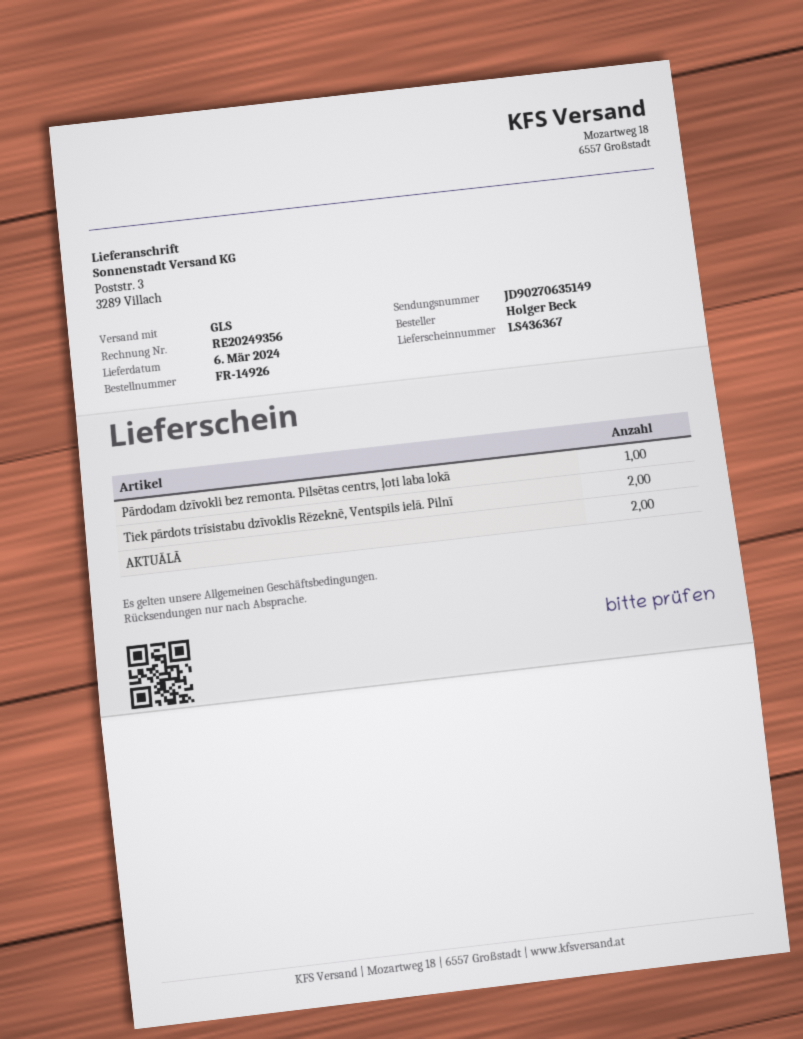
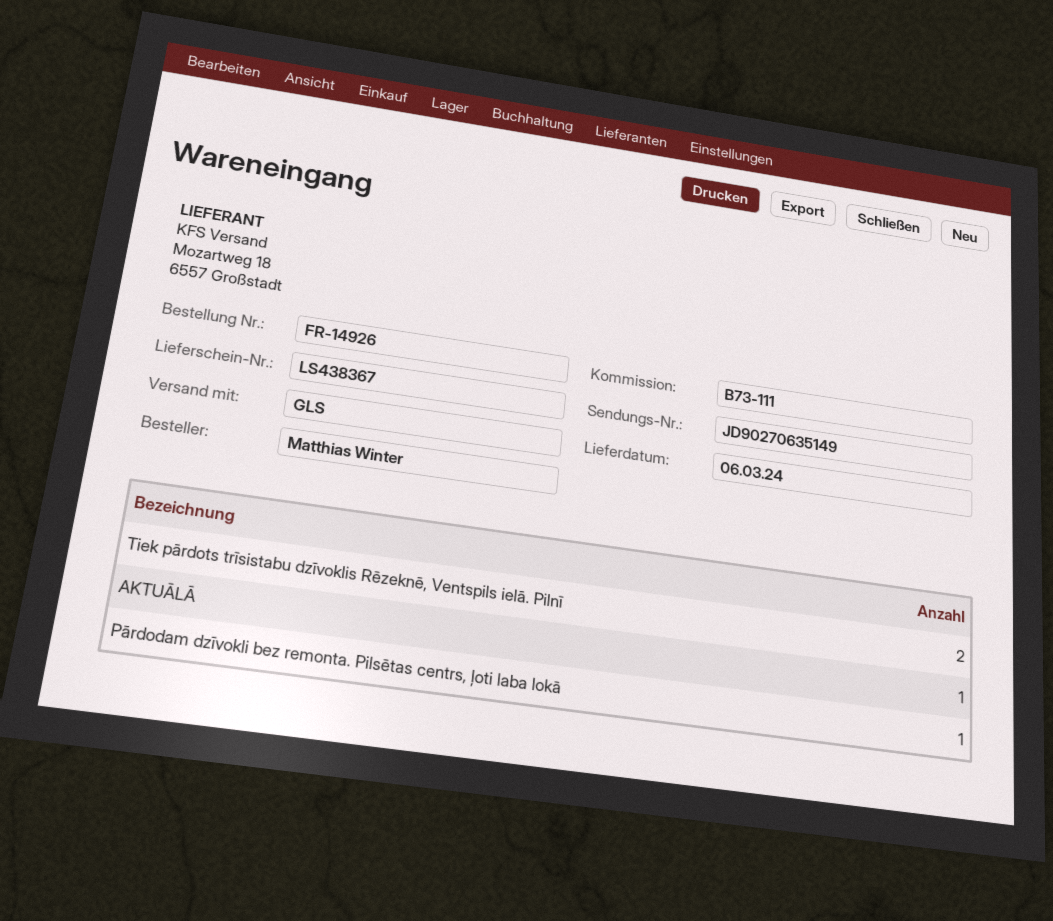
delivery note number: LS436367 -> LS438367
ordered by: Holger Beck -> Matthias Winter
AKTUĀLĀ: 2 -> 1

